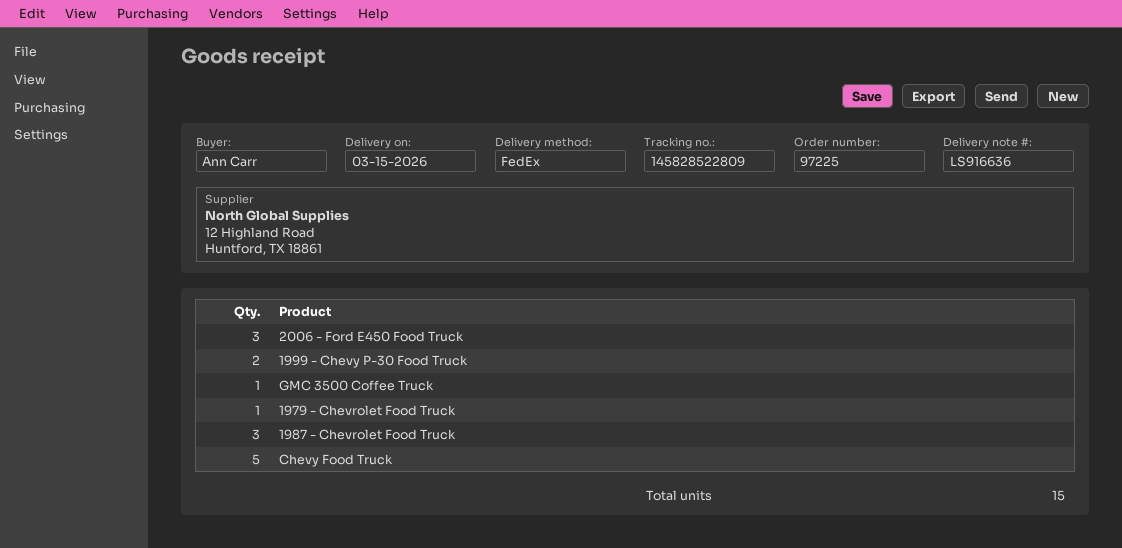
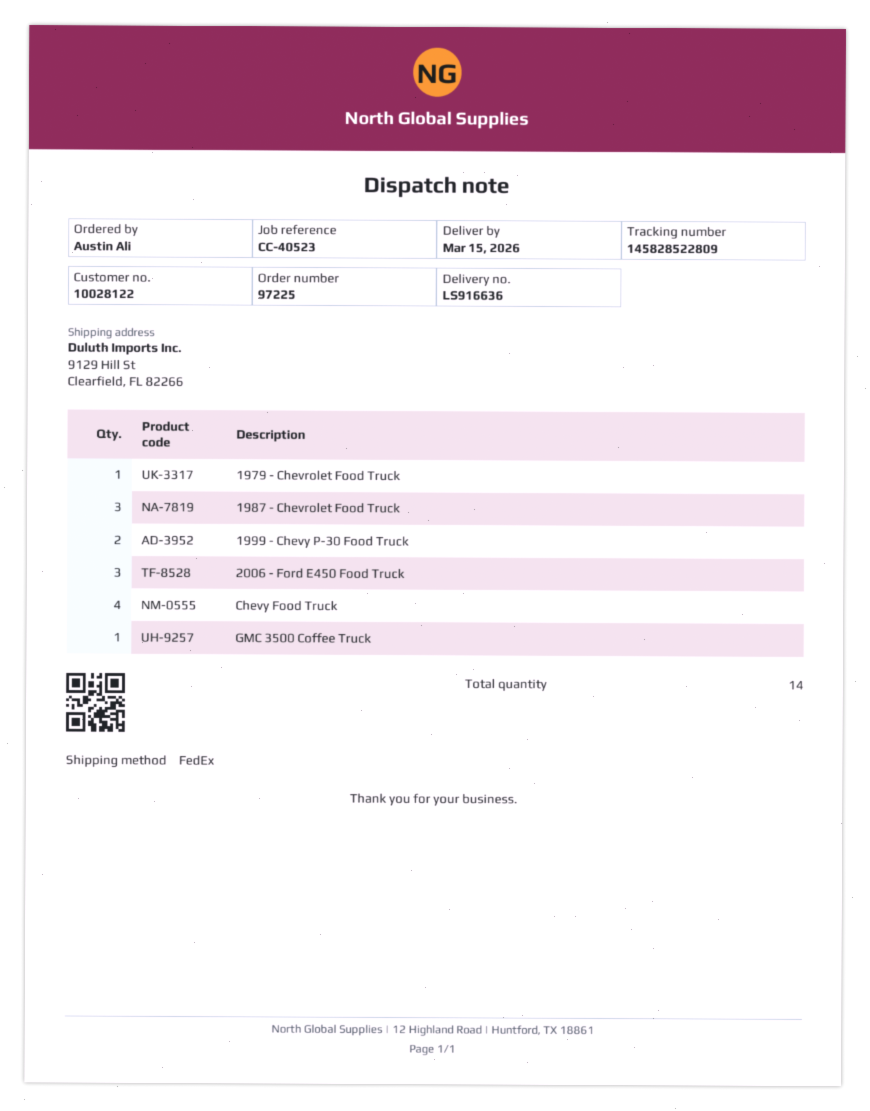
ordered by: Ann Carr -> Austin Ali
Chevy Food Truck: 5 -> 4
total quantity: 15 -> 14

